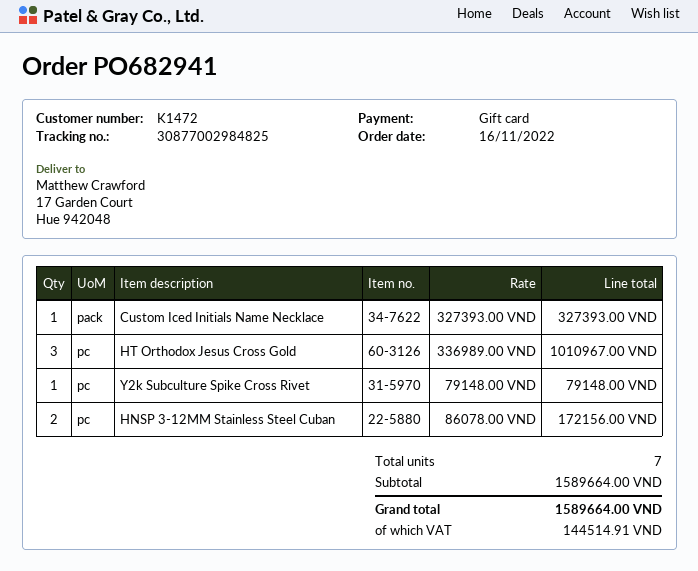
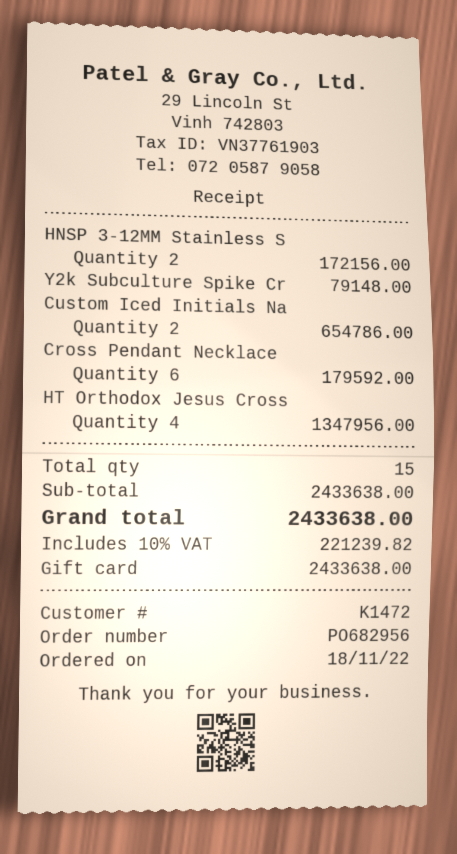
order number: PO682941 -> PO682956
order date: 2022-11-16 -> 2022-11-18
Custom Iced Initials Name Necklace: 1 for 327393.00 -> 2 for 654786.00
HT Orthodox Jesus Cross Gold: 3 for 1010967.00 -> 4 for 1347956.00
Cross Pendant Necklace: none -> 6 for 179592.00
total quantity: 7 -> 15
subtotal: 1589664.00 -> 2433638.00
tax: 144514.91 -> 221239.82
total: 1589664.00 -> 2433638.00

